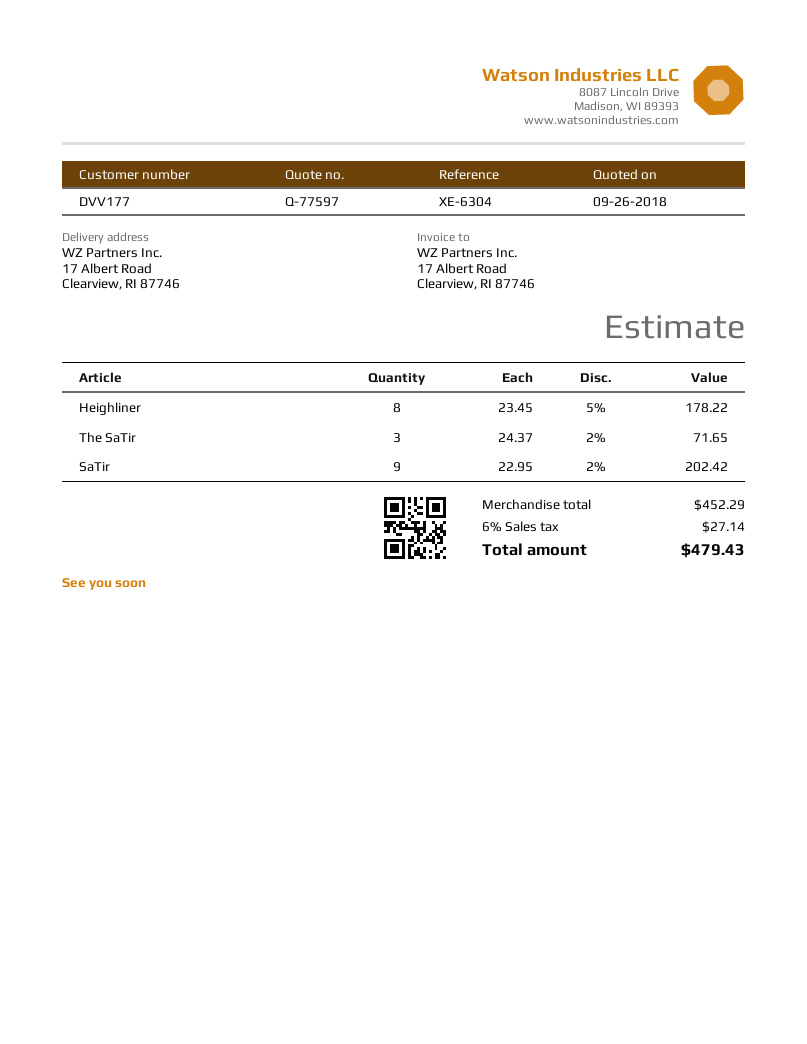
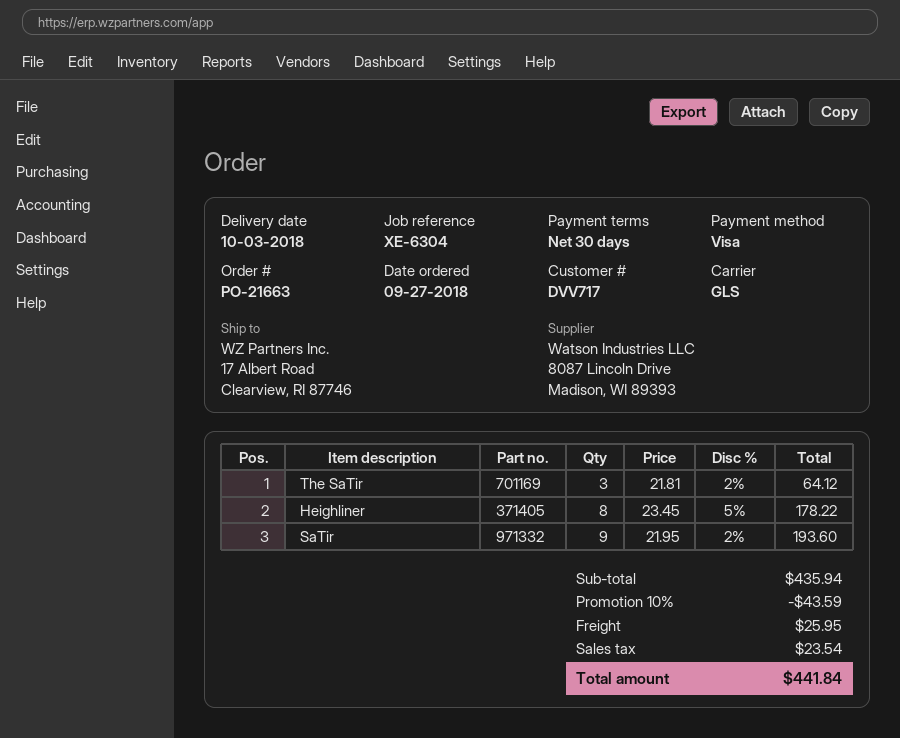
customer number: DVV177 -> DVV717
The SaTir: 3 x 24.37 - 2% = 71.65 -> 3 x 21.81 - 2% = 64.12
SaTir: 9 x 22.95 - 2% = 202.42 -> 9 x 21.95 - 2% = 193.60
subtotal: 452.29 -> 435.94
discount: none -> 10% = 43.59
shipping: none -> 25.95
tax: 27.14 -> 23.54
total: 479.43 -> 441.84

